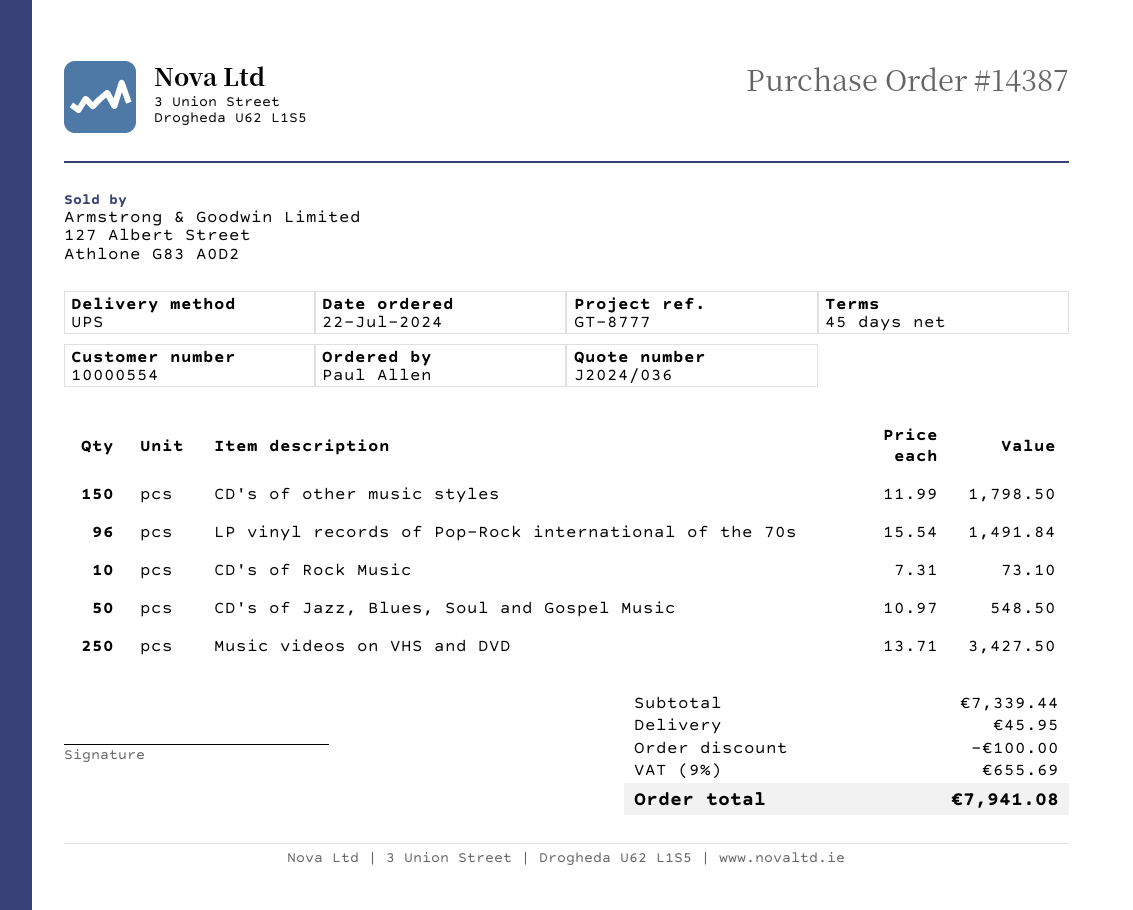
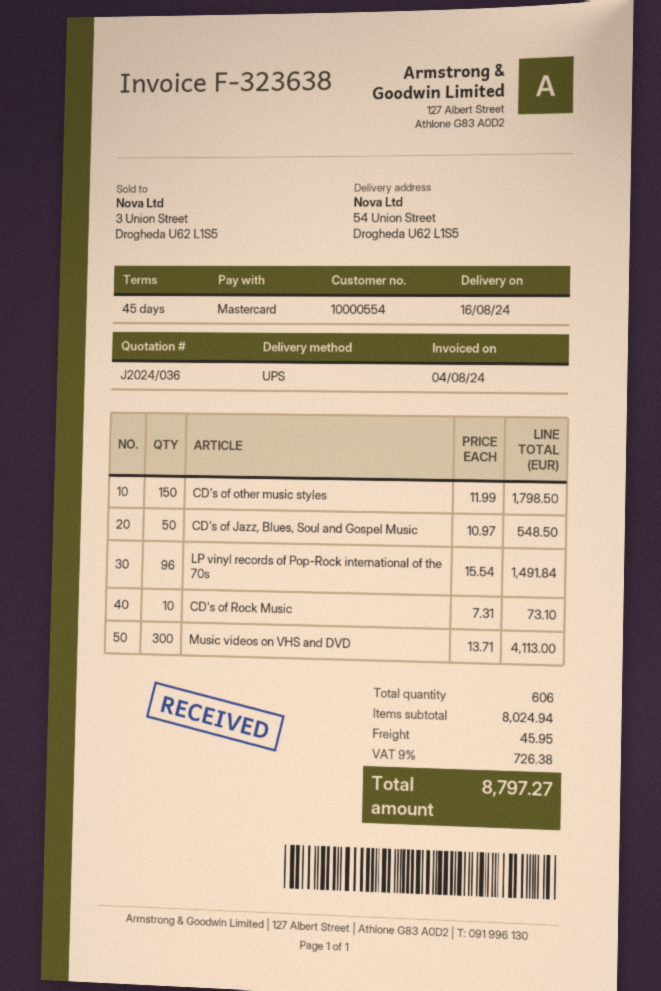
Music videos on VHS and DVD: 250 x 13.71 = 3427.50 -> 300 x 13.71 = 4113.00
subtotal: 7339.44 -> 8024.94
discount: 100.00 -> none
tax: 9% = 655.69 -> 9% = 726.38
total: 7941.08 -> 8797.27

